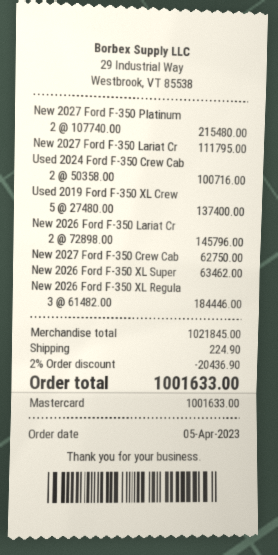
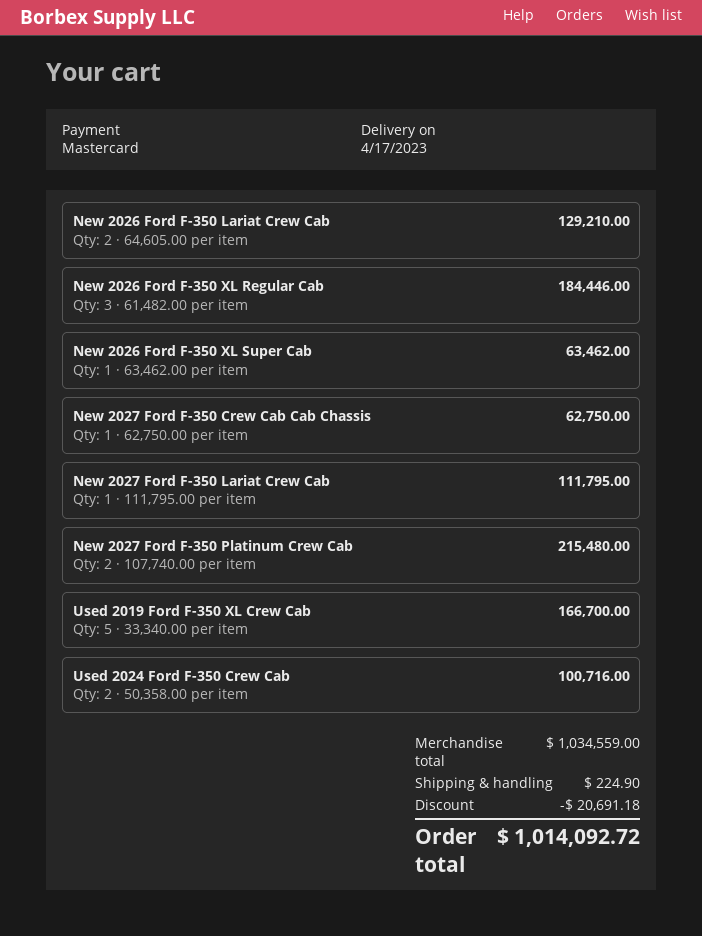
Used 2019 Ford F-350 XL Crew: 5 x 27480.00 = 137400.00 -> 5 x 33340.00 = 166700.00
New 2026 Ford F-350 Lariat Cr: 2 x 72898.00 = 145796.00 -> 2 x 64605.00 = 129210.00
subtotal: 1021845.00 -> 1034559.00
discount: 20436.90 -> 20691.18
total: 1001633.00 -> 1014092.72

